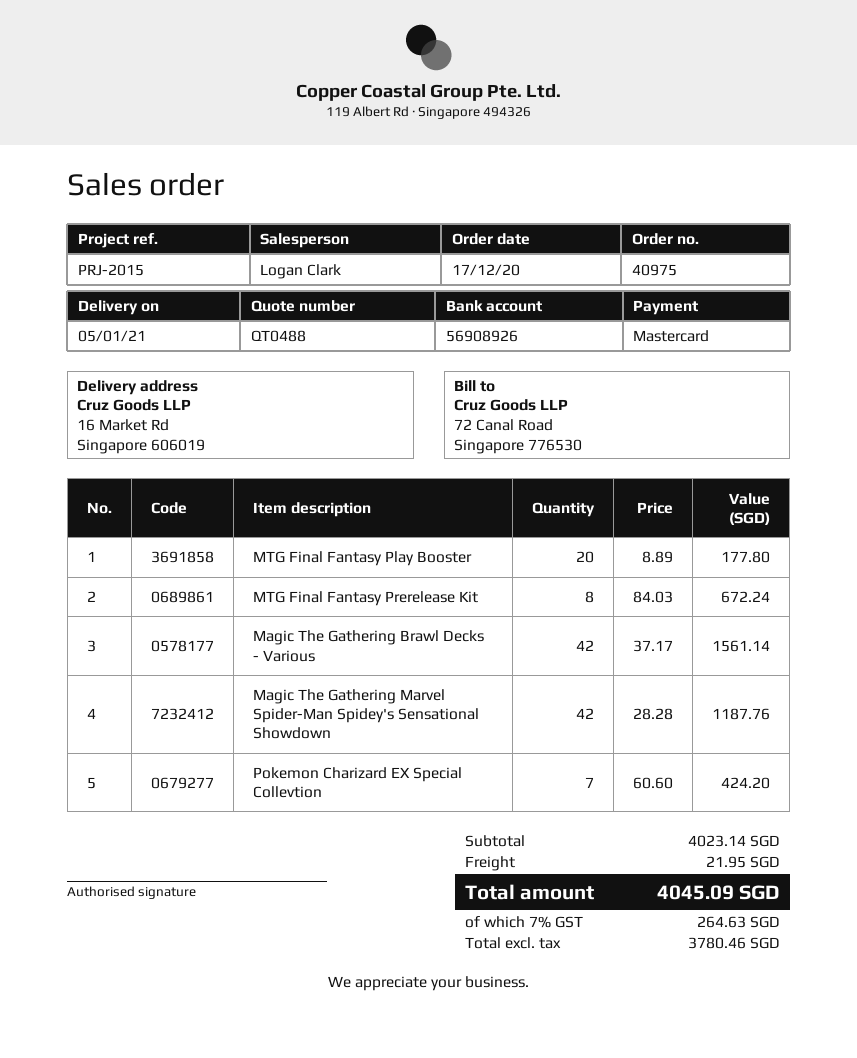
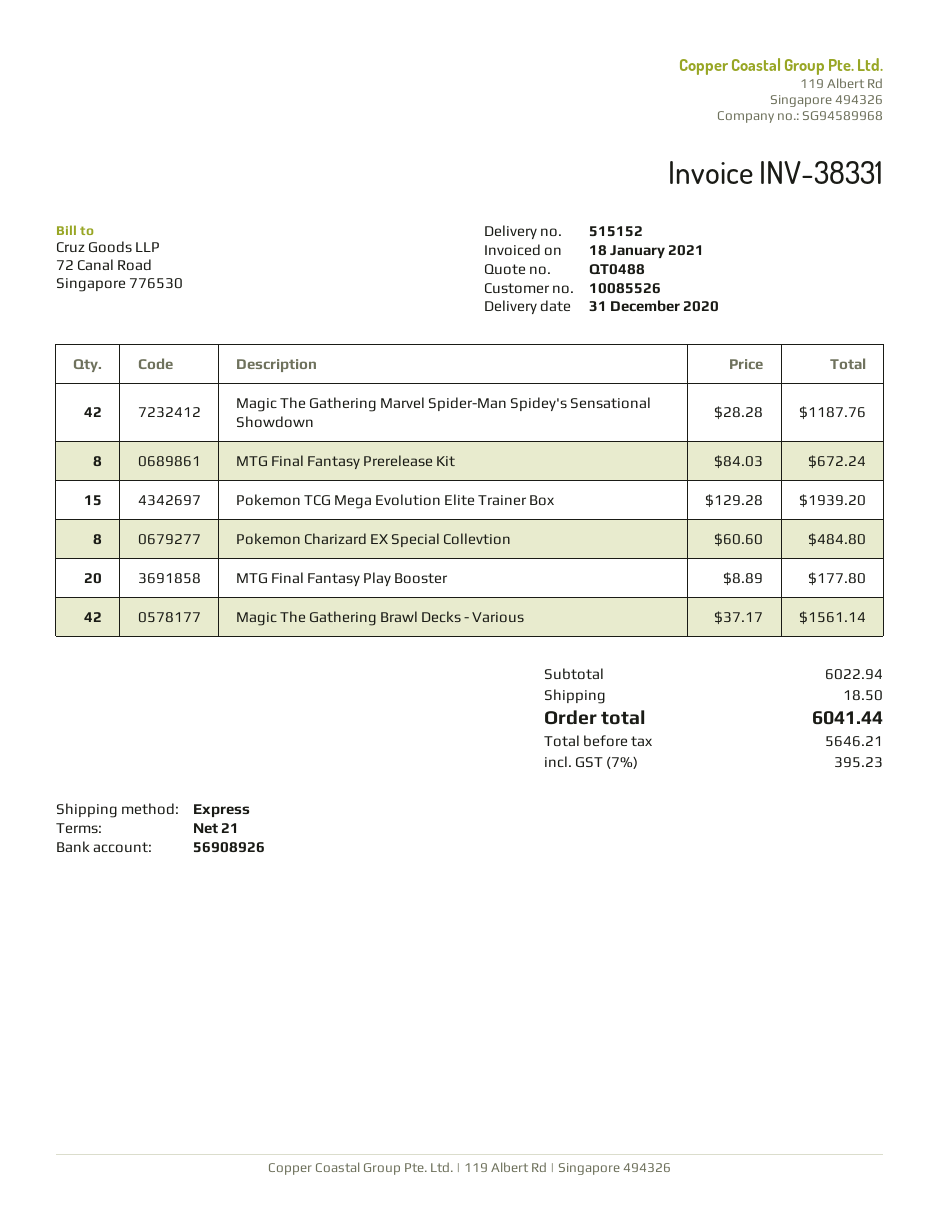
delivery date: 2021-01-05 -> 2020-12-31
Pokemon Charizard EX Special Collevtion: 7 x 60.60 = 424.20 -> 8 x 60.60 = 484.80
Pokemon TCG Mega Evolution Elite Trainer Box: none -> 15 x 129.28 = 1939.20
subtotal: 4023.14 -> 6022.94
shipping: 21.95 -> 18.50
net: 3780.46 -> 5646.21
tax: 7% = 264.63 -> 7% = 395.23
total: 4045.09 -> 6041.44

